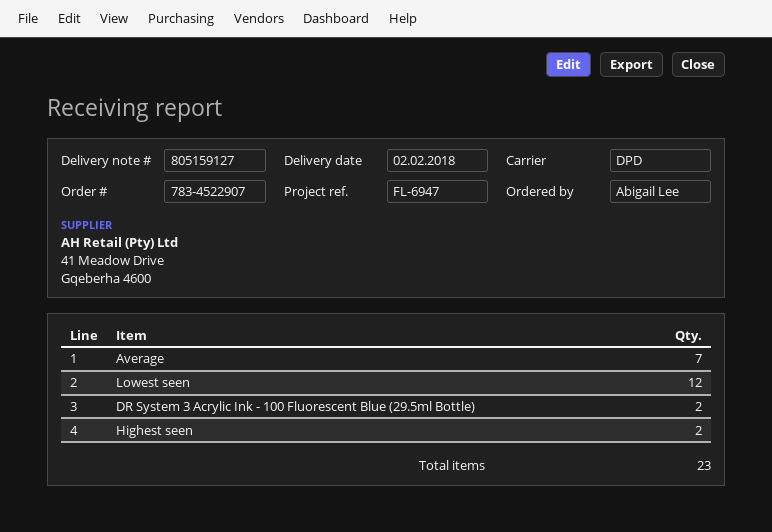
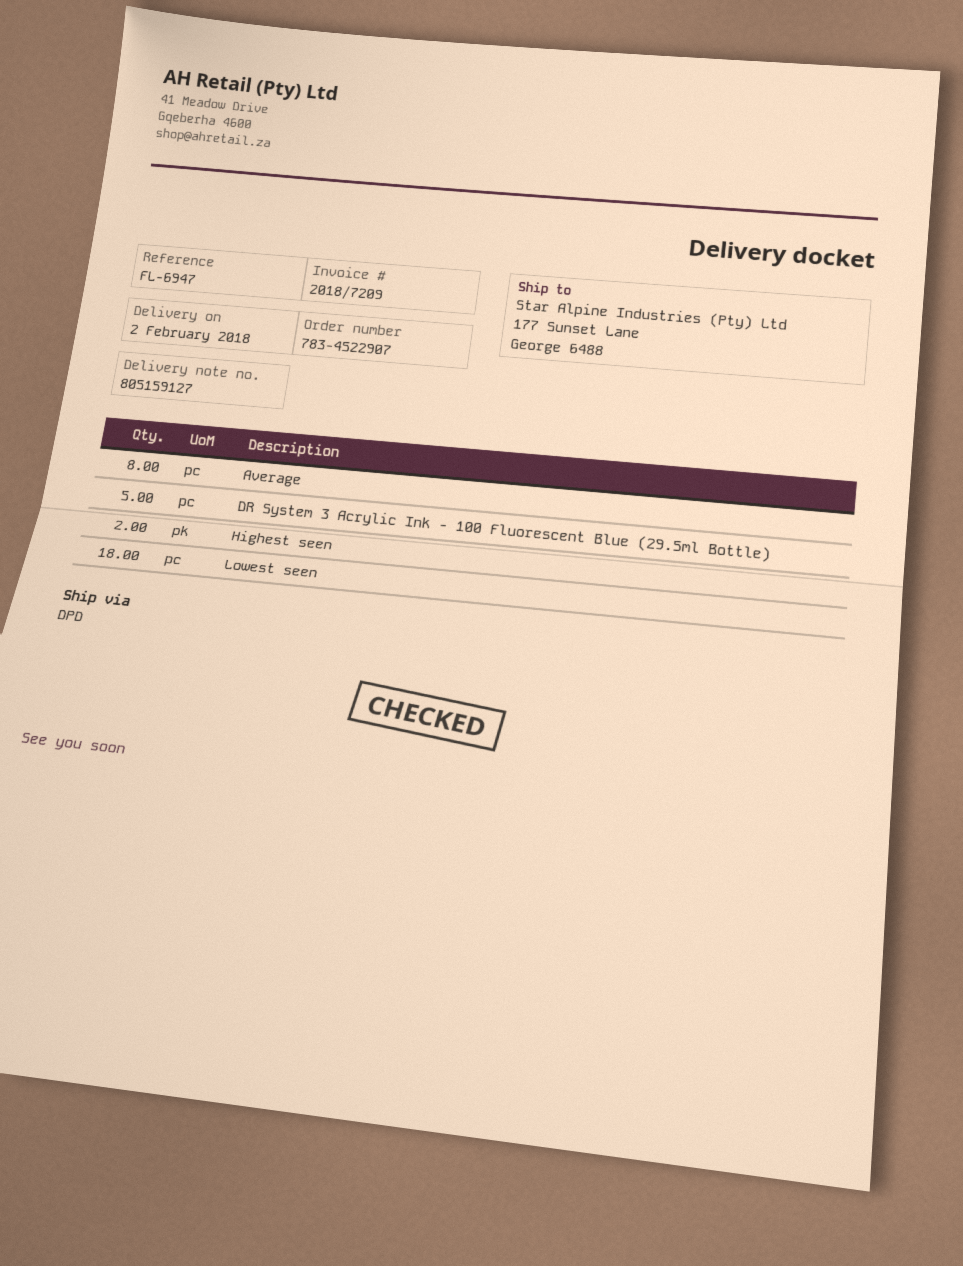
Average: 7 -> 8
Lowest seen: 12 -> 18
DR System 3 Acrylic Ink - 100 Fluorescent Blue (29.5ml Bottle): 2 -> 5

